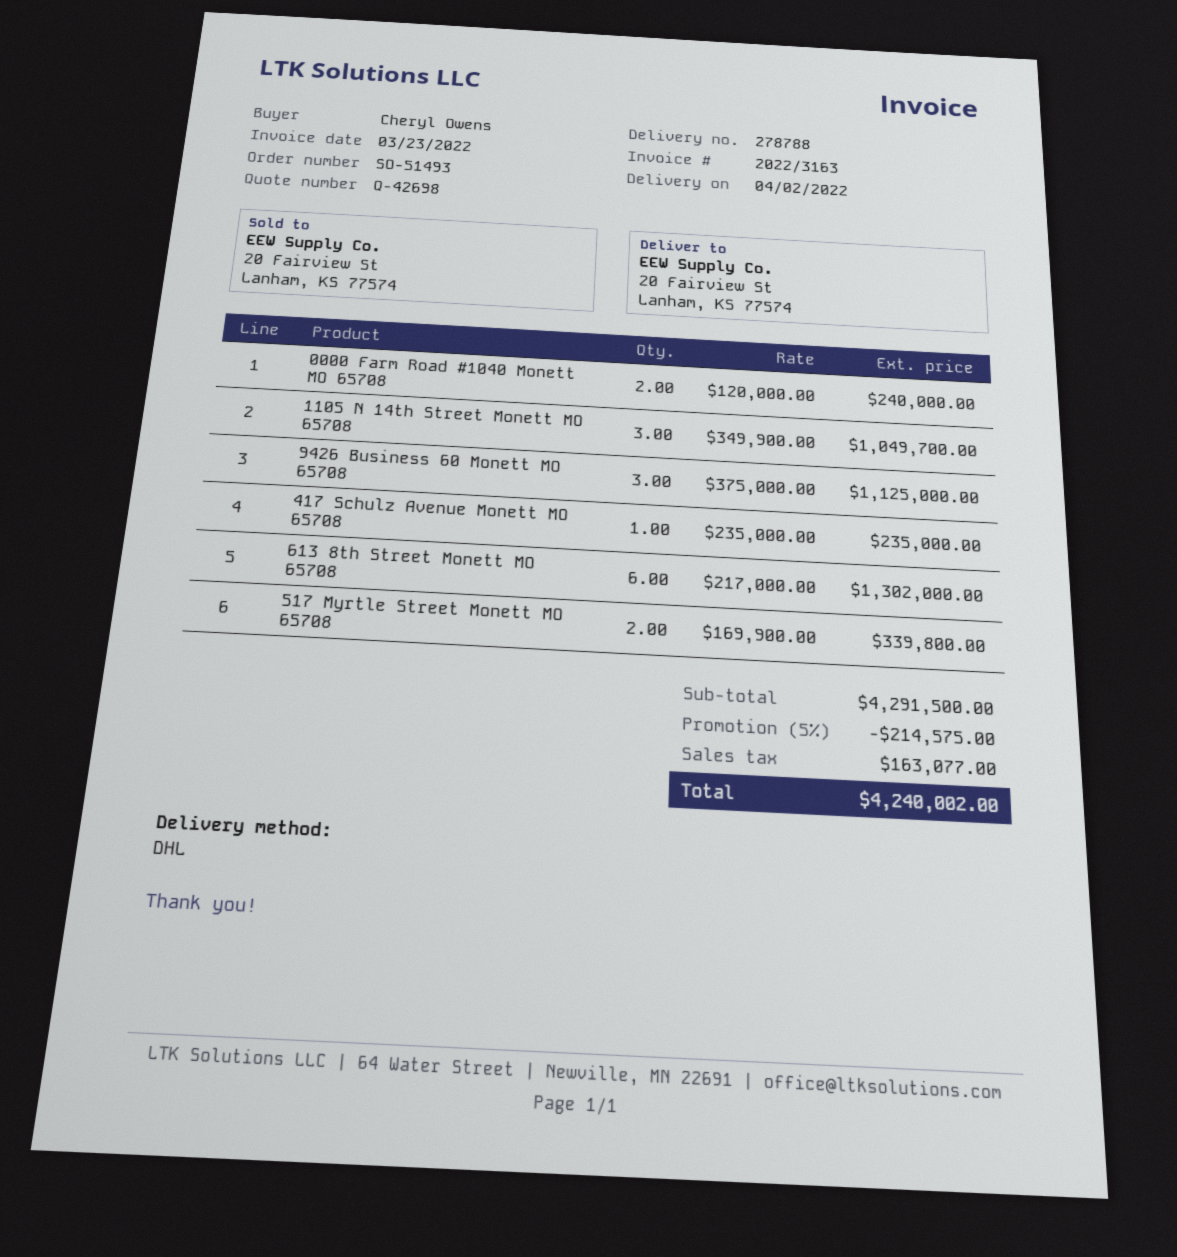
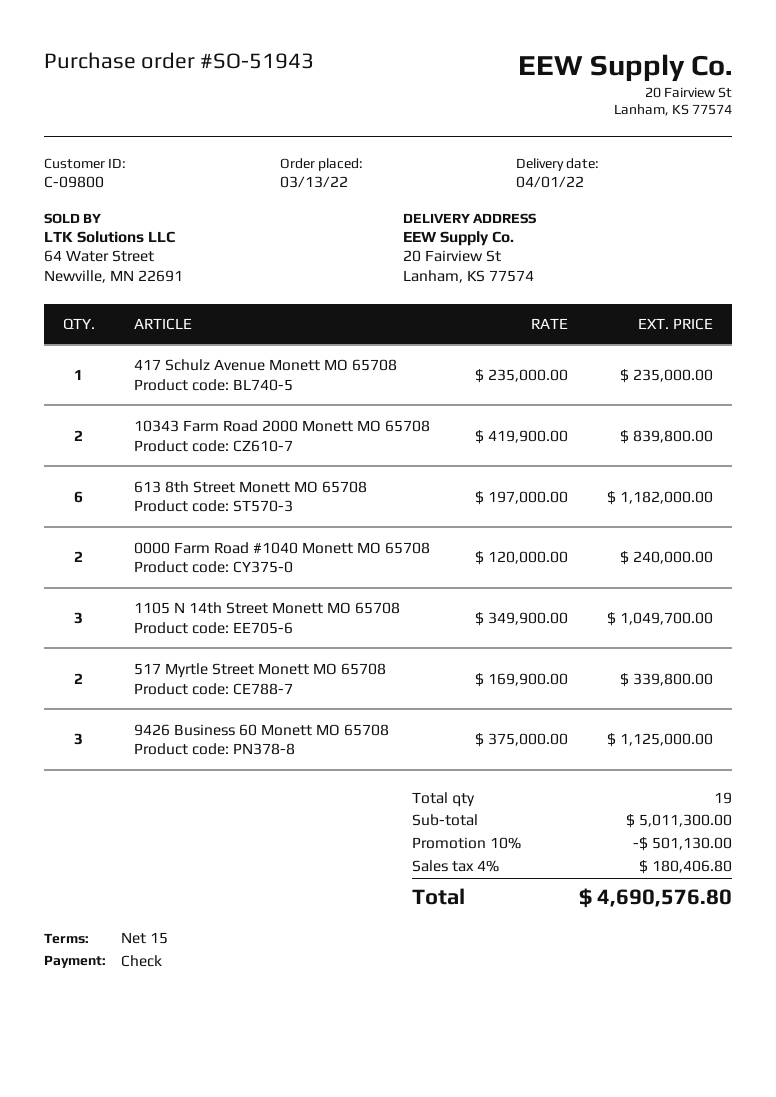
order number: SO-51493 -> SO-51943
delivery date: 2022-04-02 -> 2022-04-01
613 8th Street Monett MO 65708: 6 x 217000.00 = 1302000.00 -> 6 x 197000.00 = 1182000.00
10343 Farm Road 2000 Monett MO 65708: none -> 2 x 419900.00 = 839800.00
subtotal: 4291500.00 -> 5011300.00
discount: 5% = 214575.00 -> 10% = 501130.00
tax: 163077.00 -> 180406.80
total: 4240002.00 -> 4690576.80

